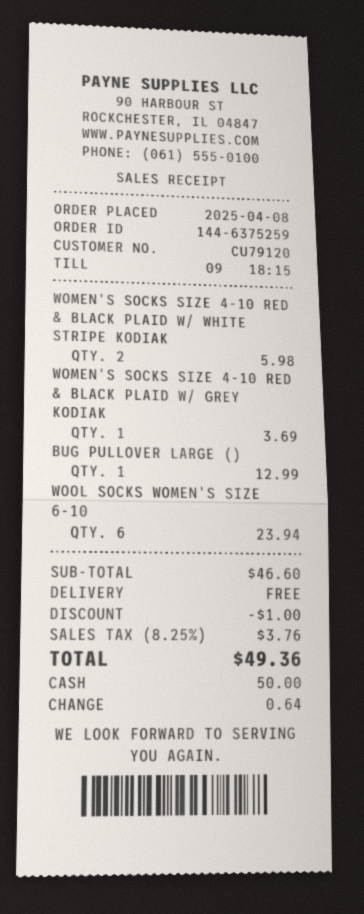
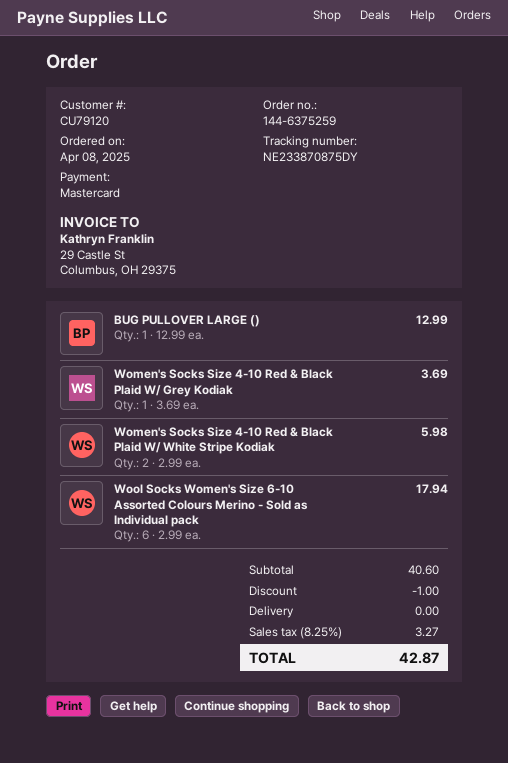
payment method: cash -> Mastercard
WOOL SOCKS WOMEN'S SIZE 6-10: 6 for 23.94 -> 6 for 17.94
subtotal: 46.60 -> 40.60
tax: 8.25% = 3.76 -> 8.25% = 3.27
total: 49.36 -> 42.87

